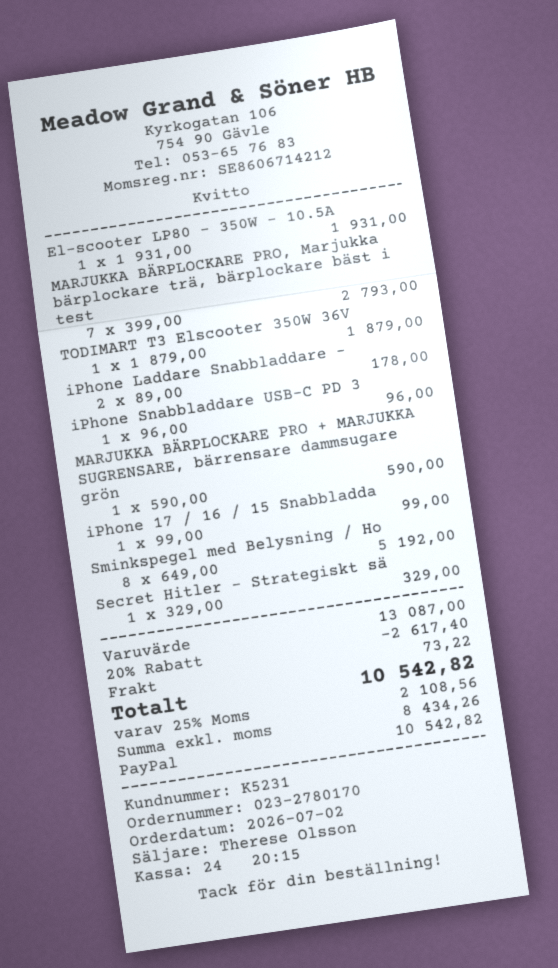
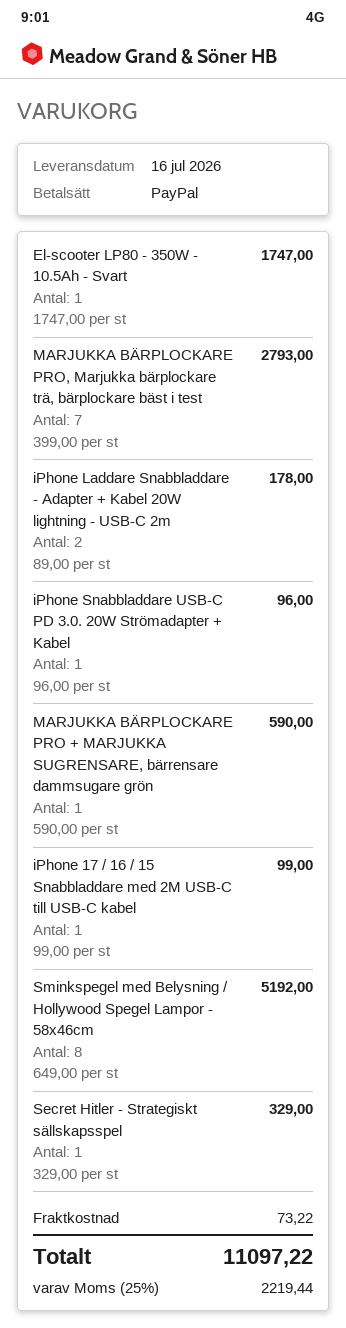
El-scooter LP80 - 350W - 10.5A: 1 x 1931.00 = 1931.00 -> 1 x 1747.00 = 1747.00
TODIMART T3 Elscooter 350W 36V: 1 x 1879.00 = 1879.00 -> none
discount: 20% = 2617.40 -> none
tax: 25% = 2108.56 -> 25% = 2219.44
total: 10542.82 -> 11097.22

